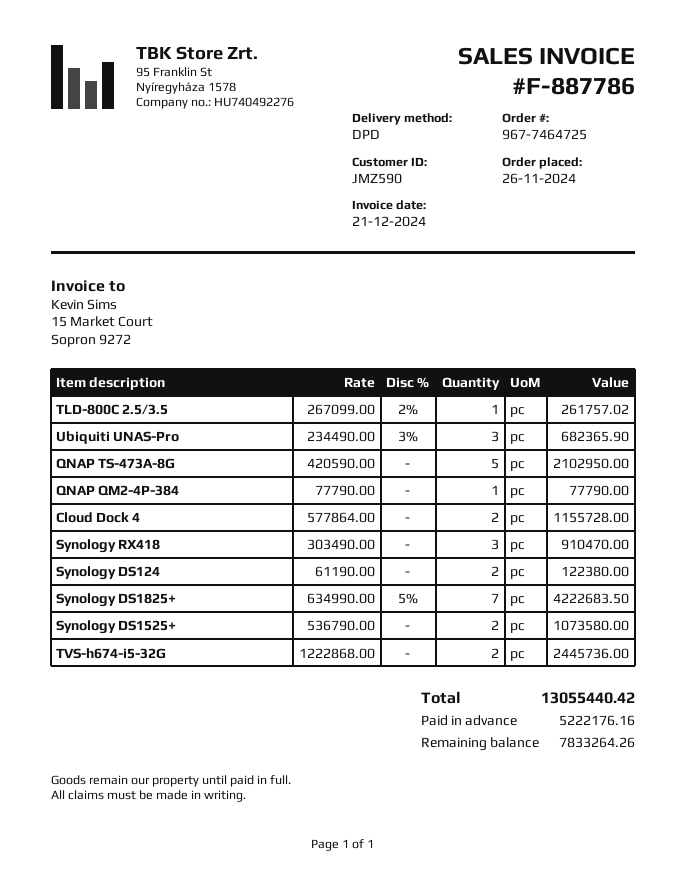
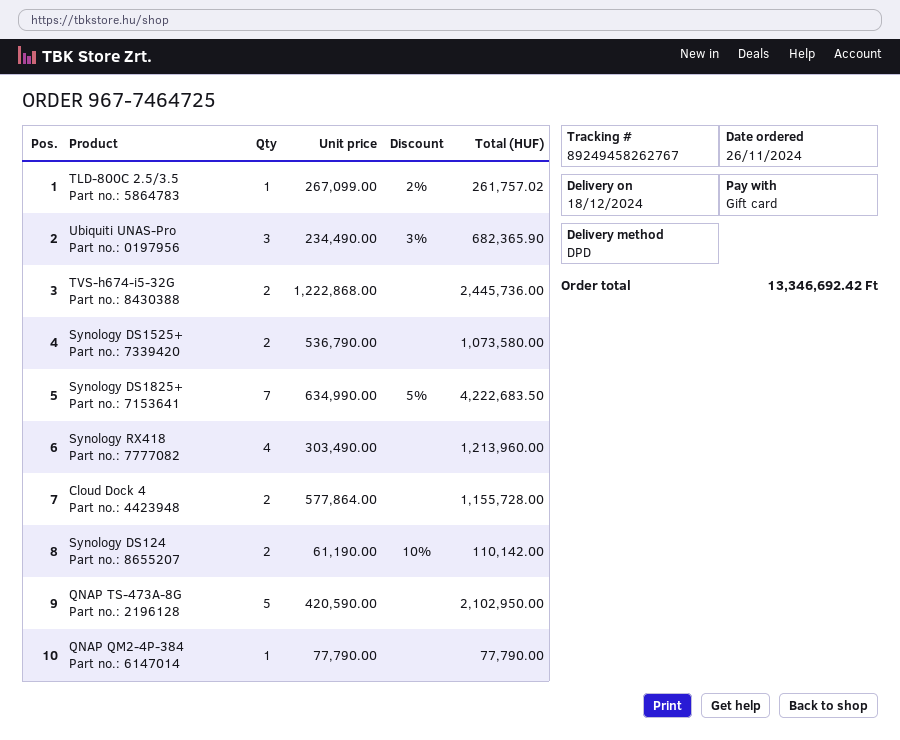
Synology RX418: 3 x 303490.00 = 910470.00 -> 4 x 303490.00 = 1213960.00
Synology DS124: 2 x 61190.00 = 122380.00 -> 2 x 61190.00 - 10% = 110142.00
total: 13055440.42 -> 13346692.42

